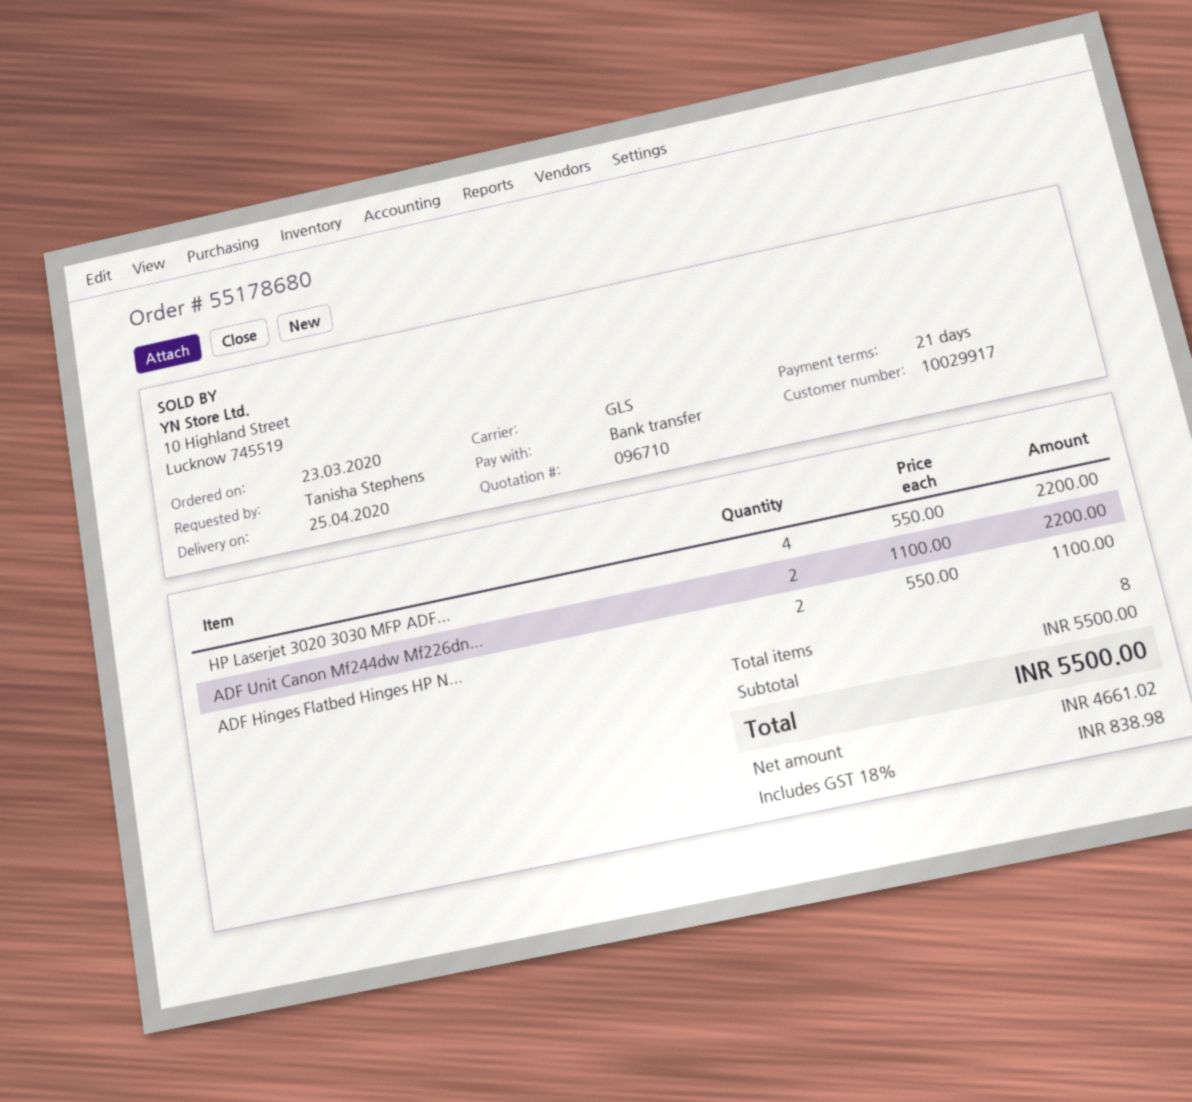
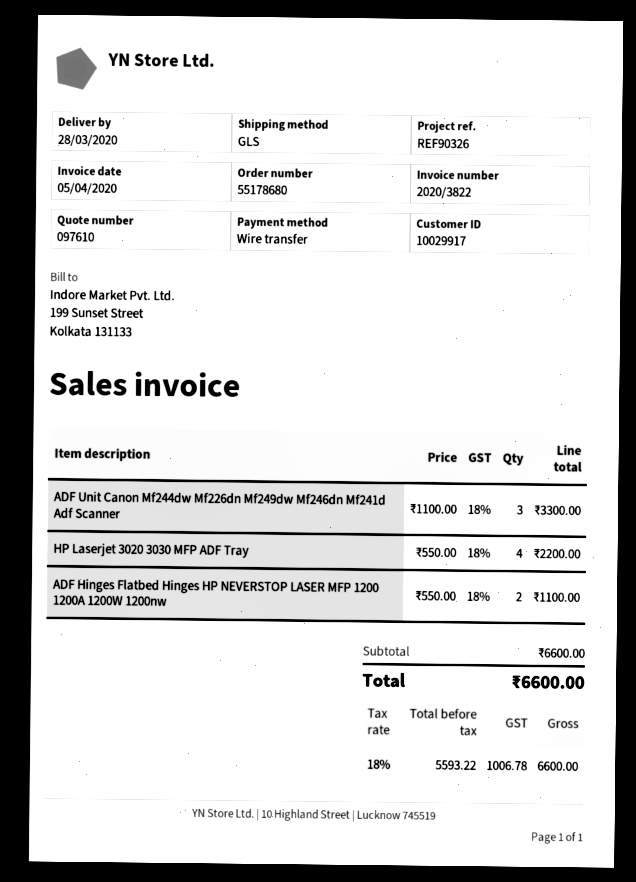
quote number: 096710 -> 097610
delivery date: 2020-04-25 -> 2020-03-28
ADF Unit Canon Mf244dw Mf226dn...: 2 x 1100.00 = 2200.00 -> 3 x 1100.00 = 3300.00
subtotal: 5500.00 -> 6600.00
net: 4661.02 -> 5593.22
tax: 18% = 838.98 -> 18% = 1006.78
total: 5500.00 -> 6600.00

